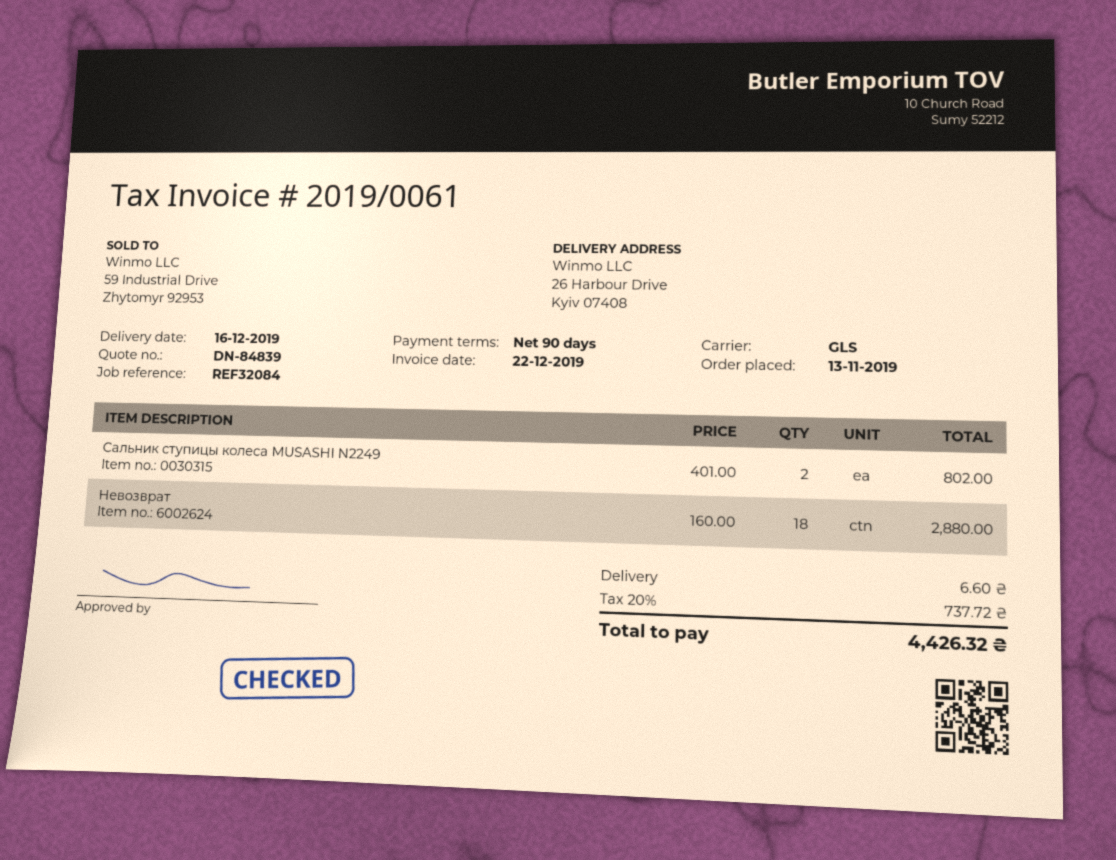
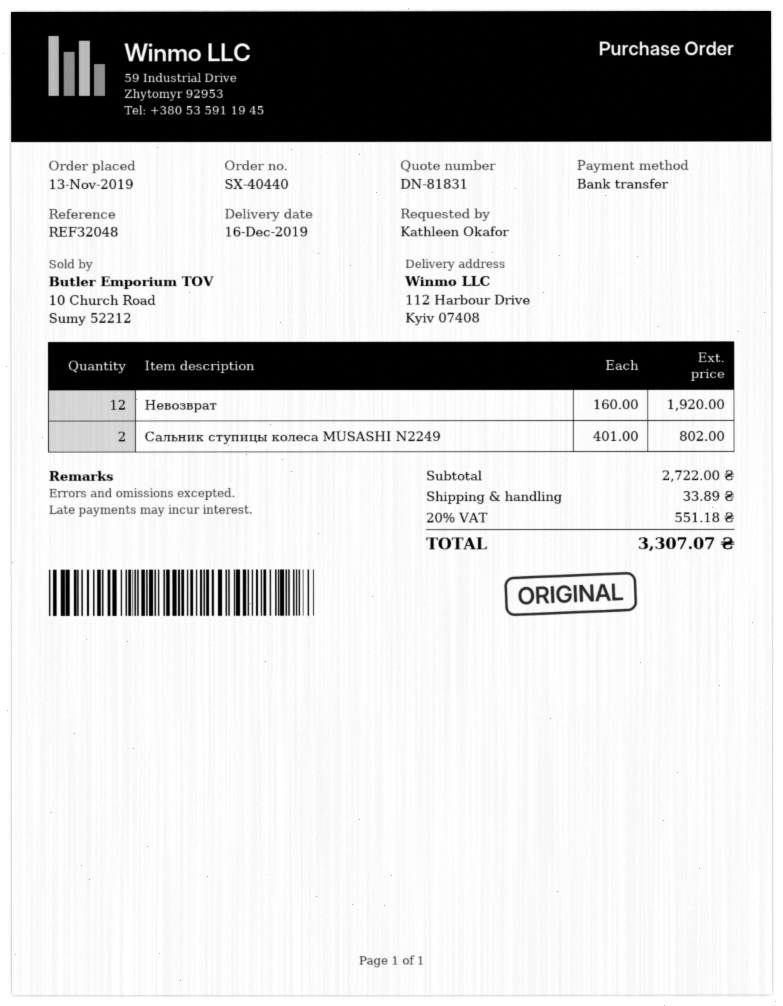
quote number: DN-84839 -> DN-81831
reference: REF32084 -> REF32048
ship to: 26 Harbour Drive, Kyiv 07408 -> 112 Harbour Drive, Kyiv 07408
Невозврат: 18 x 160.00 = 2880.00 -> 12 x 160.00 = 1920.00
shipping: 6.60 -> 33.89
tax: 20% = 737.72 -> 20% = 551.18
total: 4426.32 -> 3307.07

